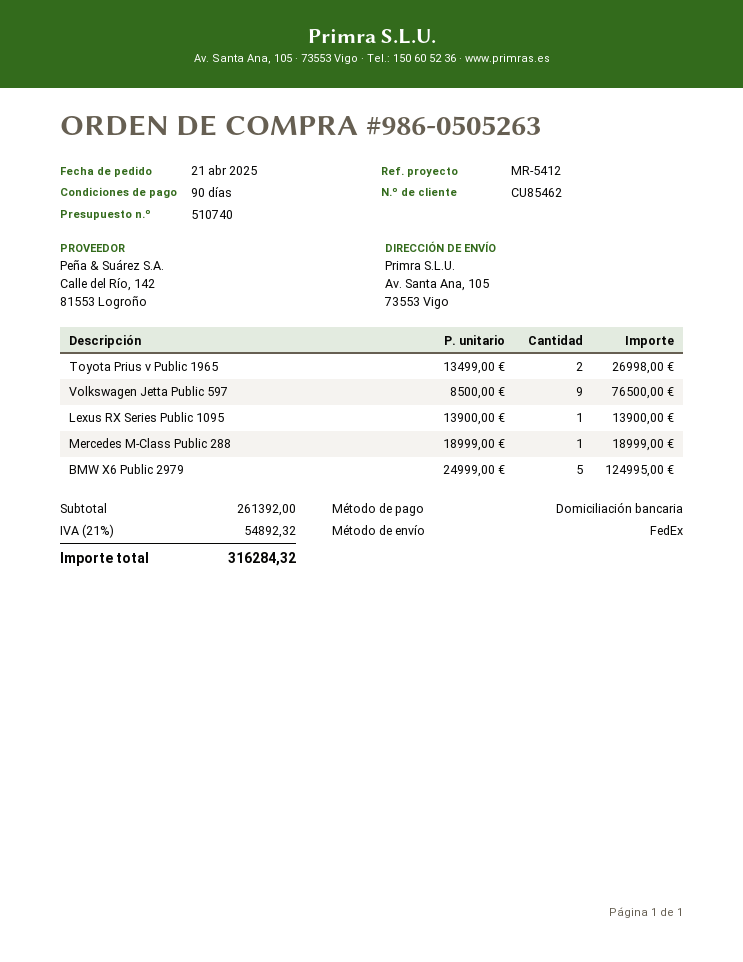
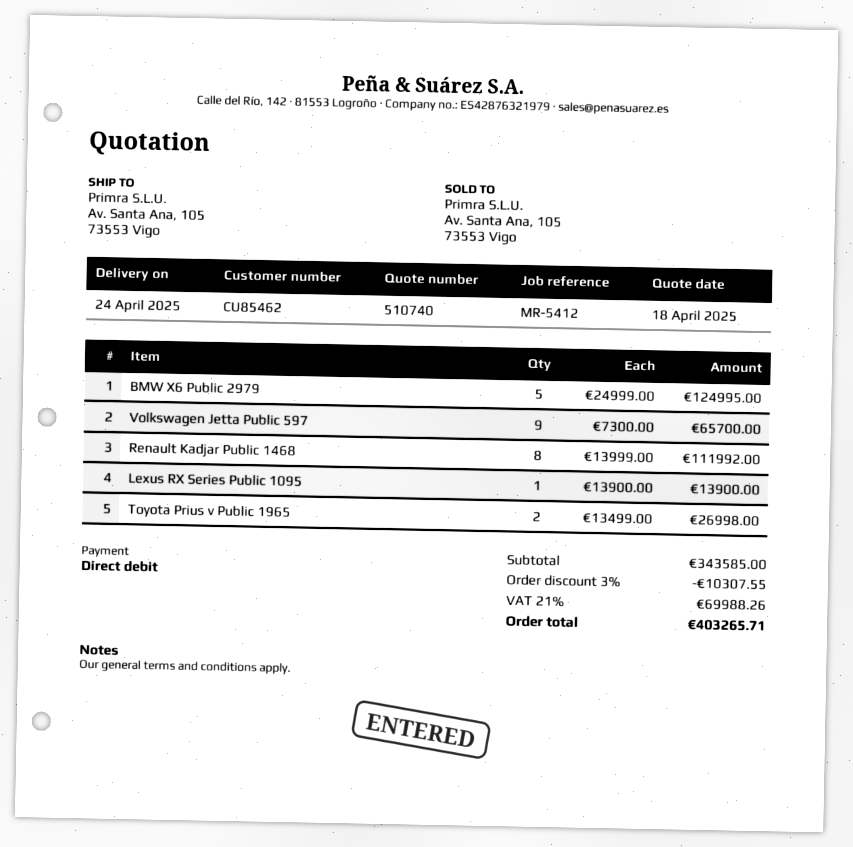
Volkswagen Jetta Public 597: 9 x 8500.00 = 76500.00 -> 9 x 7300.00 = 65700.00
Mercedes M-Class Public 288: 1 x 18999.00 = 18999.00 -> none
Renault Kadjar Public 1468: none -> 8 x 13999.00 = 111992.00
subtotal: 261392.00 -> 343585.00
discount: none -> 3% = 10307.55
tax: 21% = 54892.32 -> 21% = 69988.26
total: 316284.32 -> 403265.71

